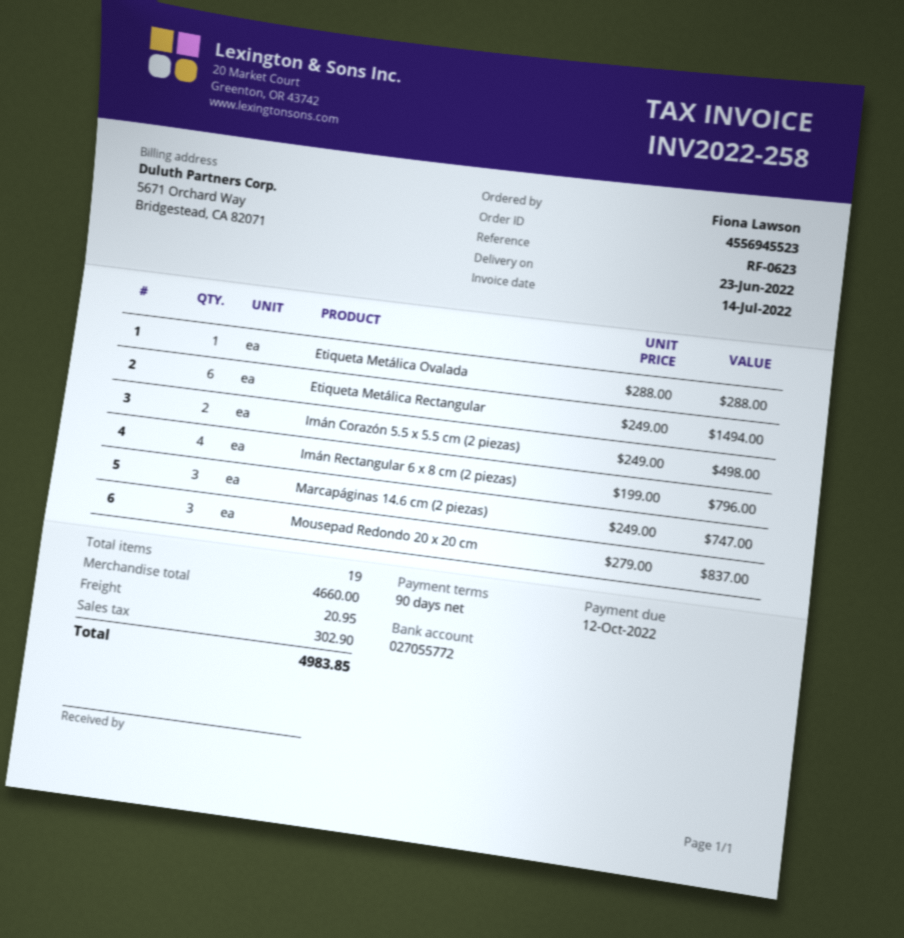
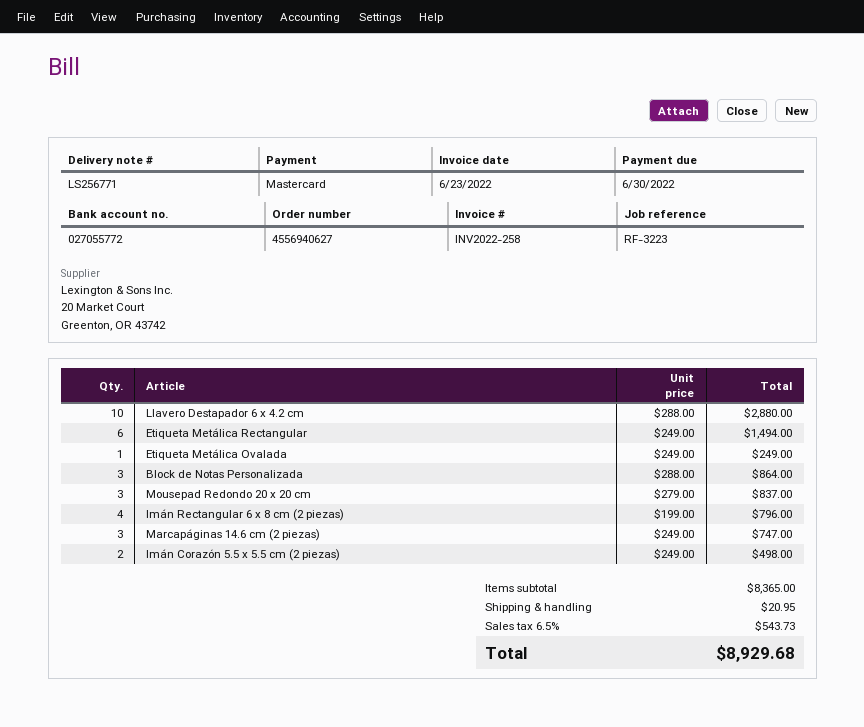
order number: 4556945523 -> 4556940627
invoice date: 2022-07-14 -> 2022-06-23
due date: 2022-10-12 -> 2022-06-30
reference: RF-0623 -> RF-3223
Etiqueta Metálica Ovalada: 1 x 288.00 = 288.00 -> 1 x 249.00 = 249.00
Llavero Destapador 6 x 4.2 cm: none -> 10 x 288.00 = 2880.00
Block de Notas Personalizada: none -> 3 x 288.00 = 864.00
subtotal: 4660.00 -> 8365.00
tax: 302.90 -> 543.73
total: 4983.85 -> 8929.68

